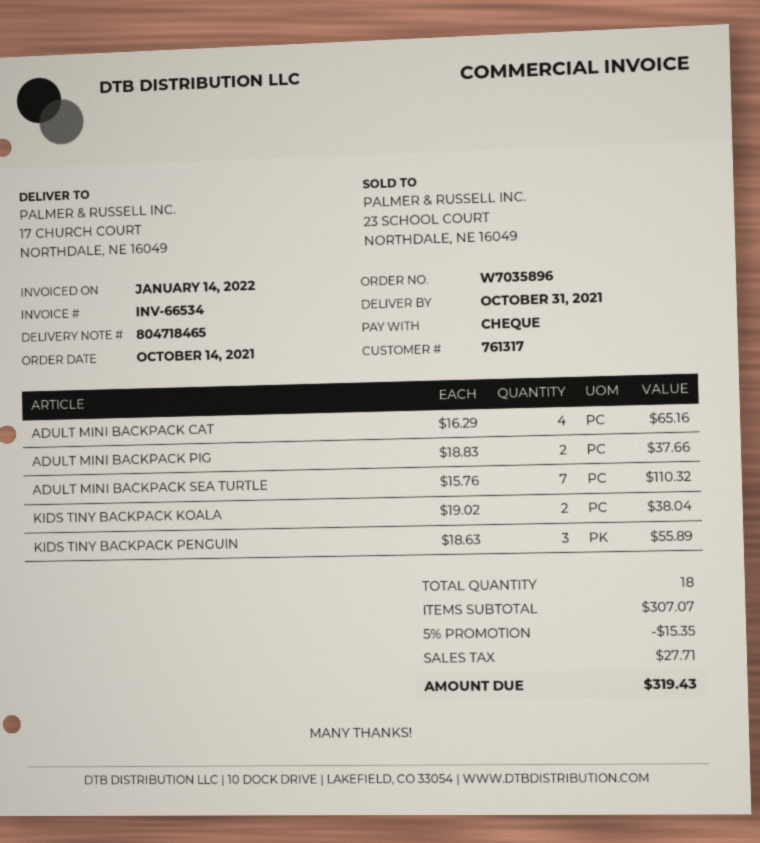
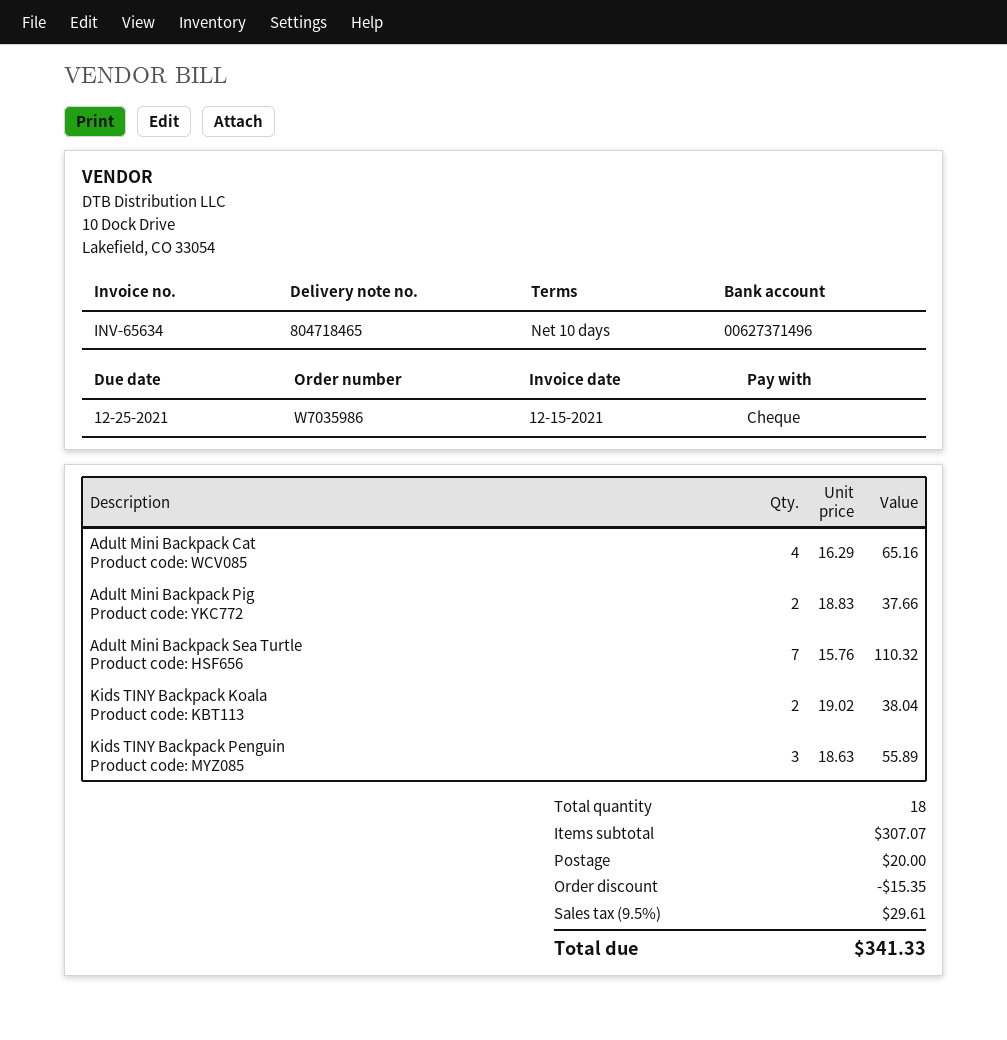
order number: W7035896 -> W7035986
invoice number: INV-66534 -> INV-65634
invoice date: 2022-01-14 -> 2021-12-15
shipping: none -> 20.00
tax: 27.71 -> 29.61
total: 319.43 -> 341.33

